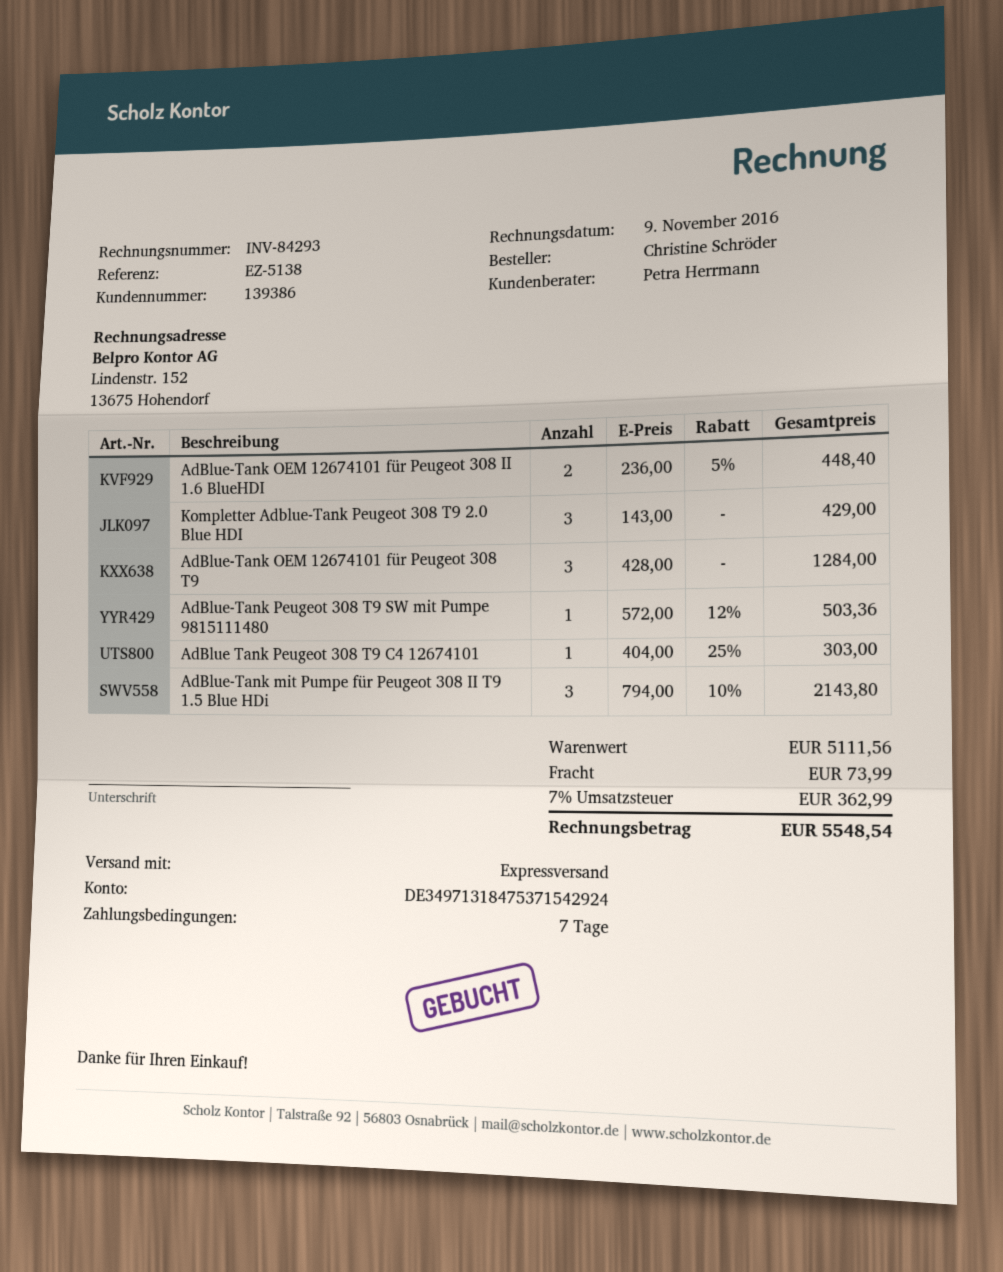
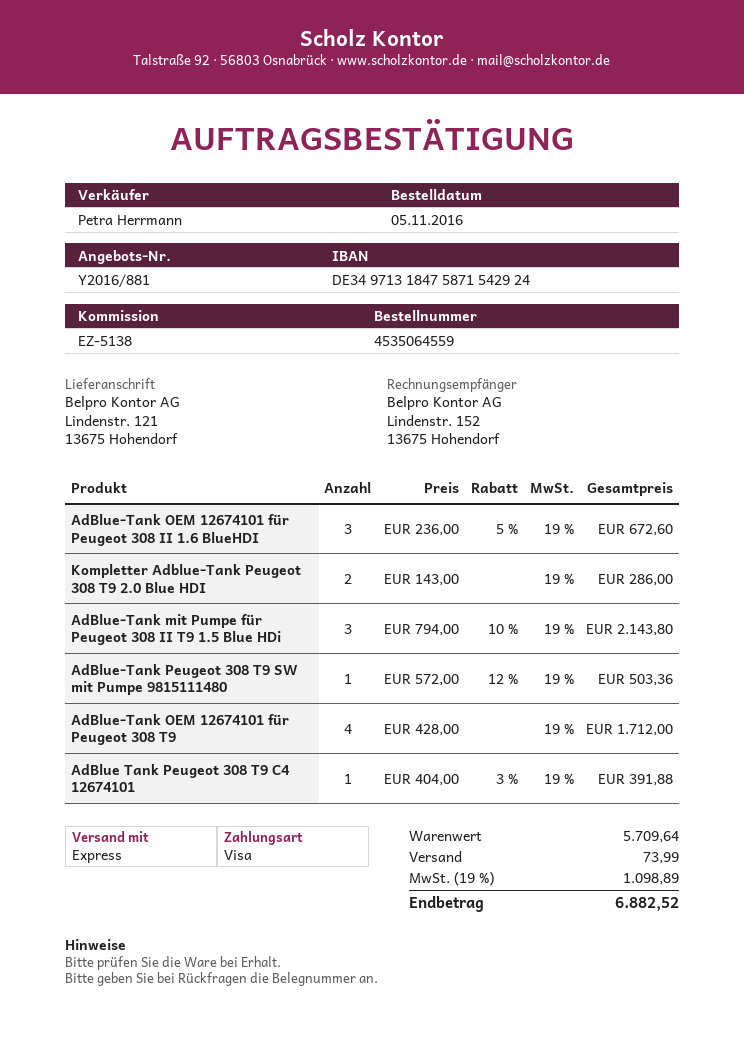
bank account: DE34971318475371542924 -> DE34971318475871542924
AdBlue-Tank OEM 12674101 für Peugeot 308 II 1.6 BlueHDI: 2 x 236.00 - 5% = 448.40 -> 3 x 236.00 - 5% = 672.60
Kompletter Adblue-Tank Peugeot 308 T9 2.0 Blue HDI: 3 x 143.00 = 429.00 -> 2 x 143.00 = 286.00
AdBlue-Tank OEM 12674101 für Peugeot 308 T9: 3 x 428.00 = 1284.00 -> 4 x 428.00 = 1712.00
AdBlue Tank Peugeot 308 T9 C4 12674101: 1 x 404.00 - 25% = 303.00 -> 1 x 404.00 - 3% = 391.88
subtotal: 5111.56 -> 5709.64
tax: 7% = 362.99 -> 19% = 1098.89
total: 5548.54 -> 6882.52

